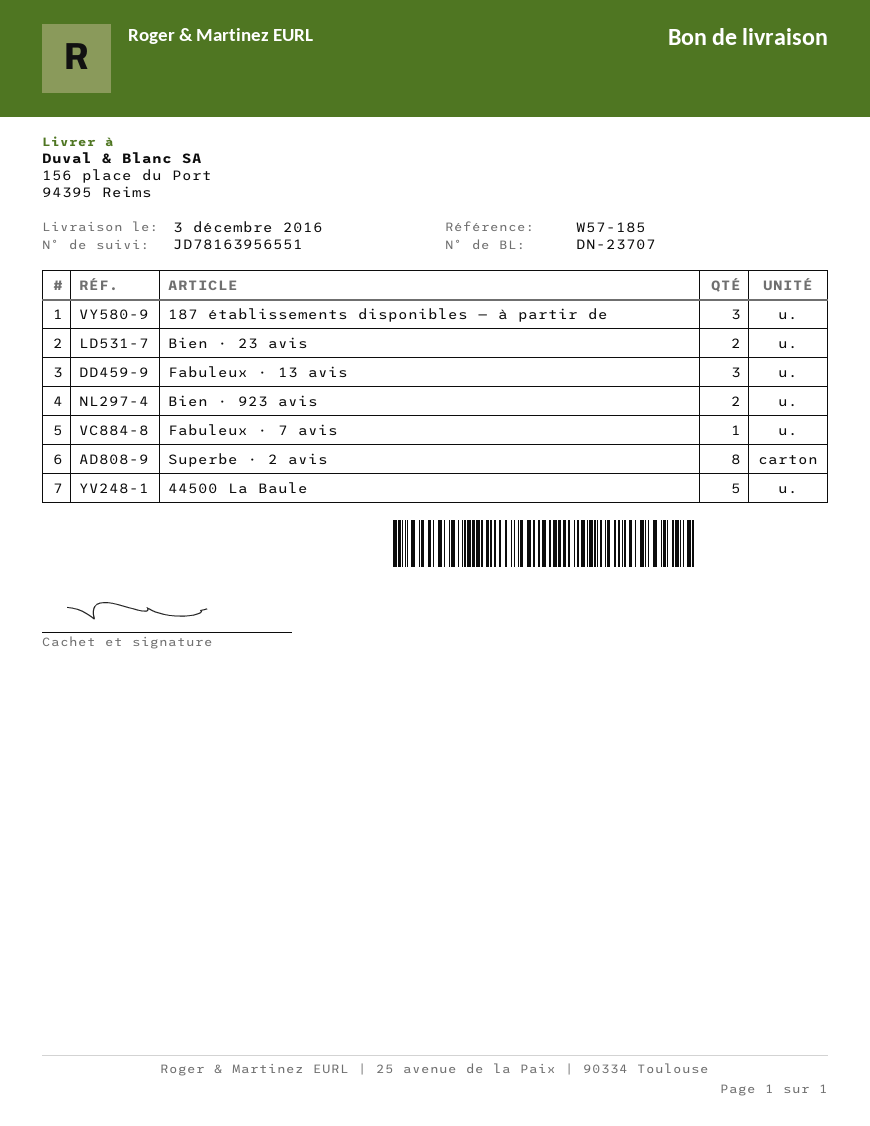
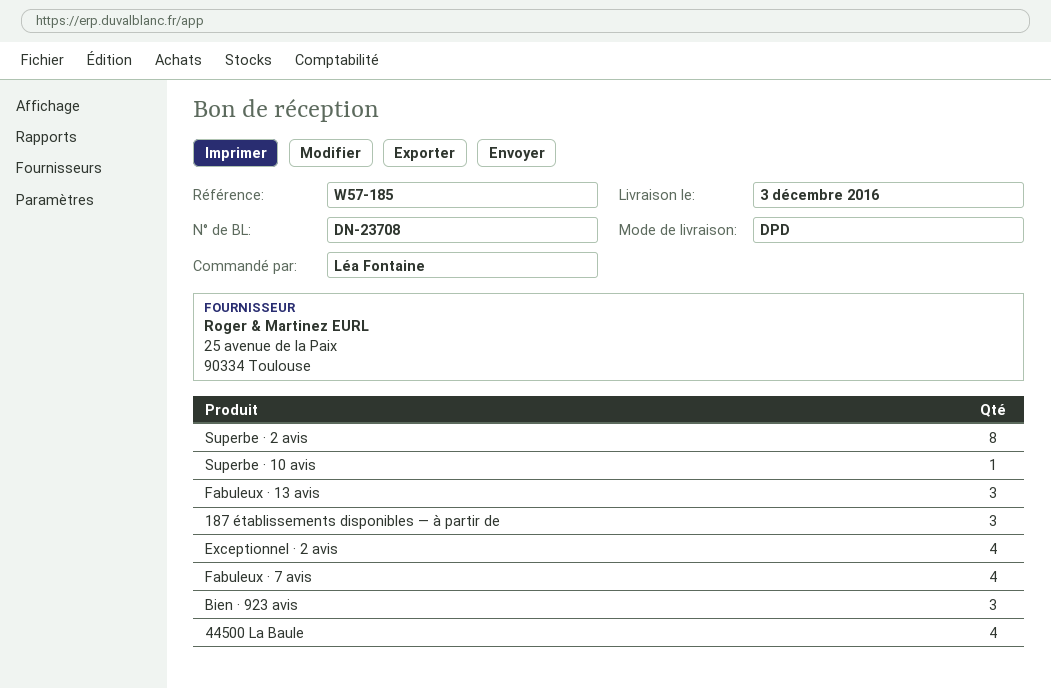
delivery note number: DN-23707 -> DN-23708
Bien · 23 avis: 2 -> none
Bien · 923 avis: 2 -> 3
Fabuleux · 7 avis: 1 -> 4
44500 La Baule: 5 -> 4
Superbe · 10 avis: none -> 1
Exceptionnel · 2 avis: none -> 4

